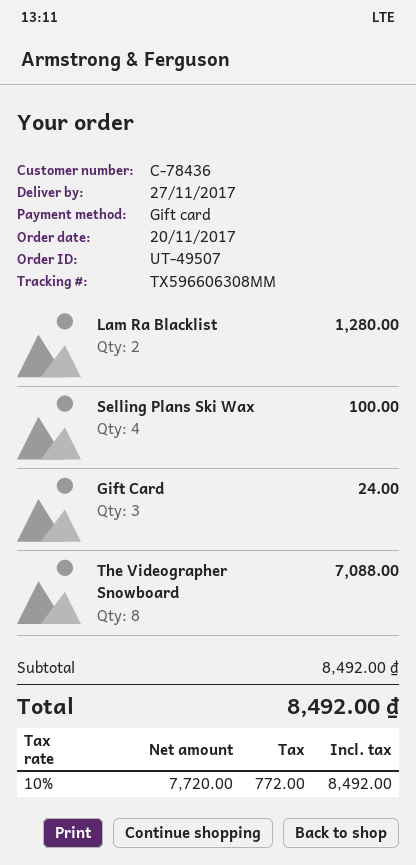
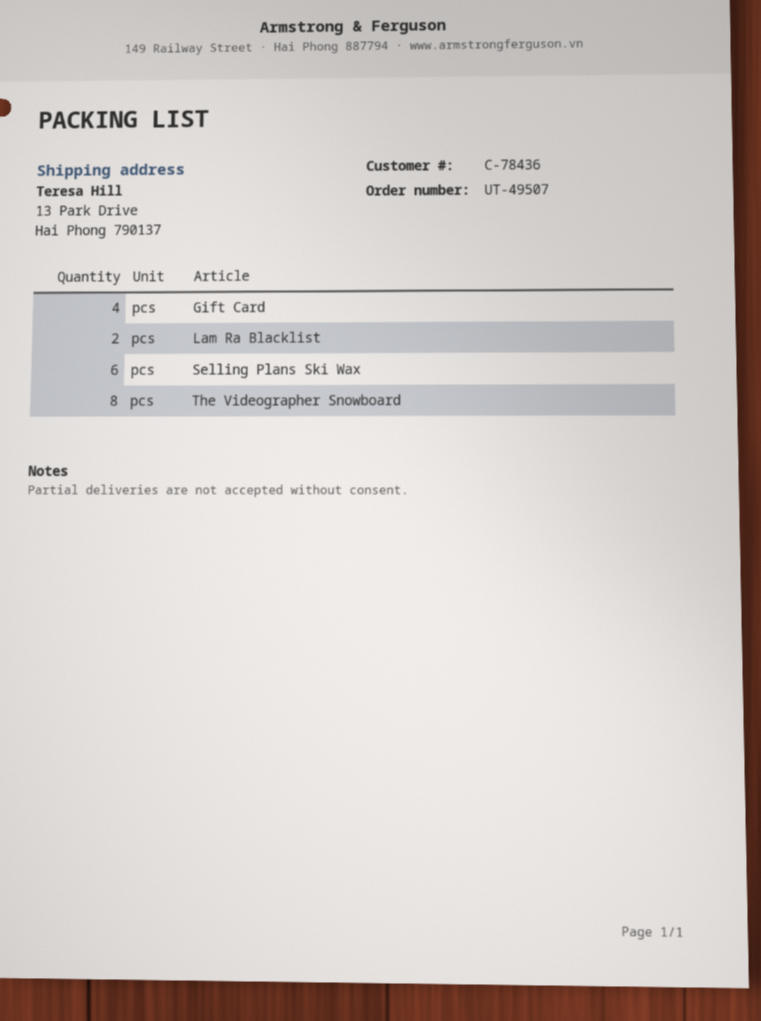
Selling Plans Ski Wax: 4 -> 6
Gift Card: 3 -> 4

